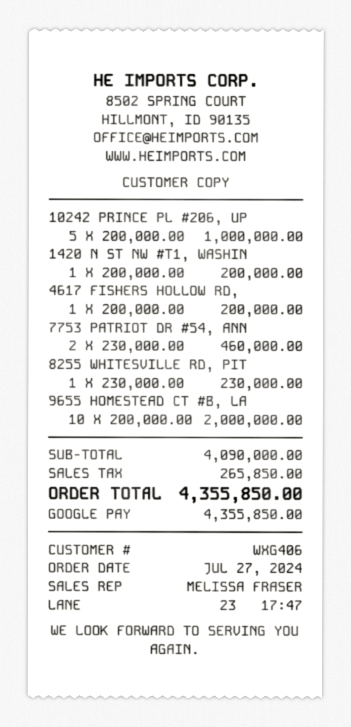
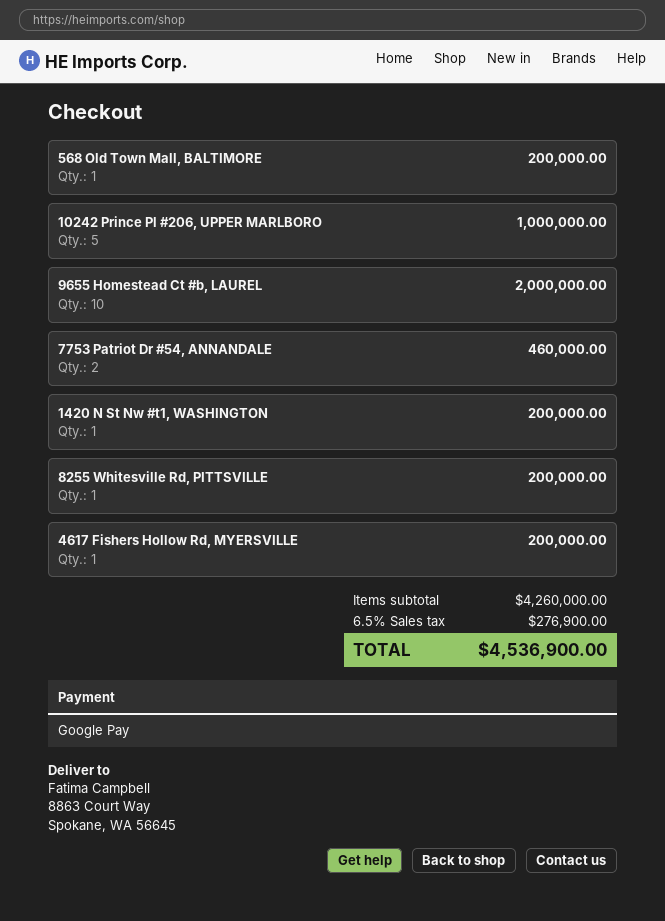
8255 WHITESVILLE RD, PIT: 1 for 230000.00 -> 1 for 200000.00
568 Old Town Mall, BALTIMORE: none -> 1 for 200000.00
subtotal: 4090000.00 -> 4260000.00
tax: 265850.00 -> 276900.00
total: 4355850.00 -> 4536900.00

